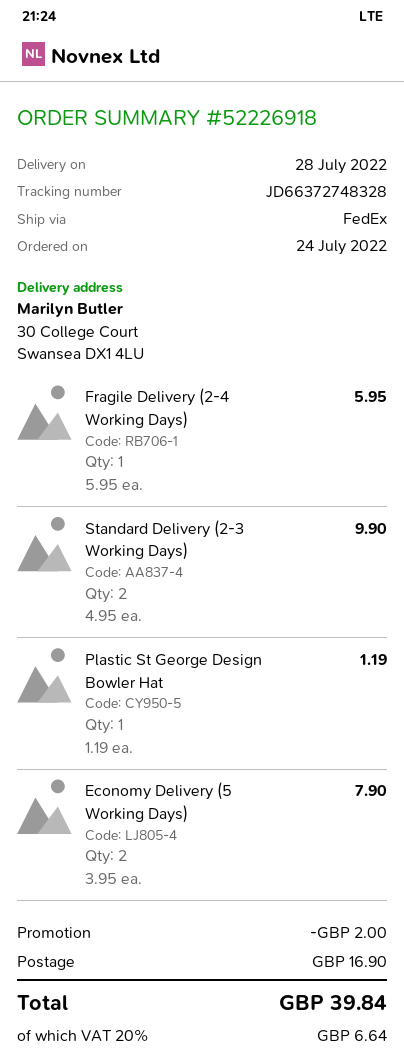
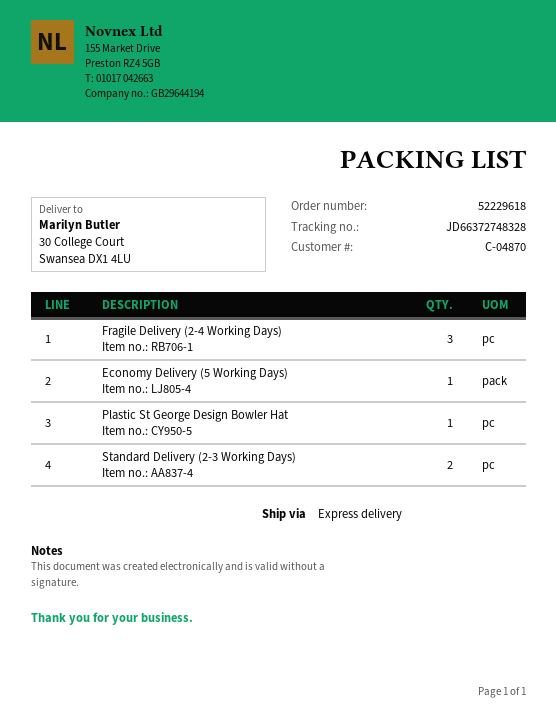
order number: 52226918 -> 52229618
shipping method: FedEx -> express
Fragile Delivery (2-4 Working Days): 1 -> 3
Economy Delivery (5 Working Days): 2 -> 1

